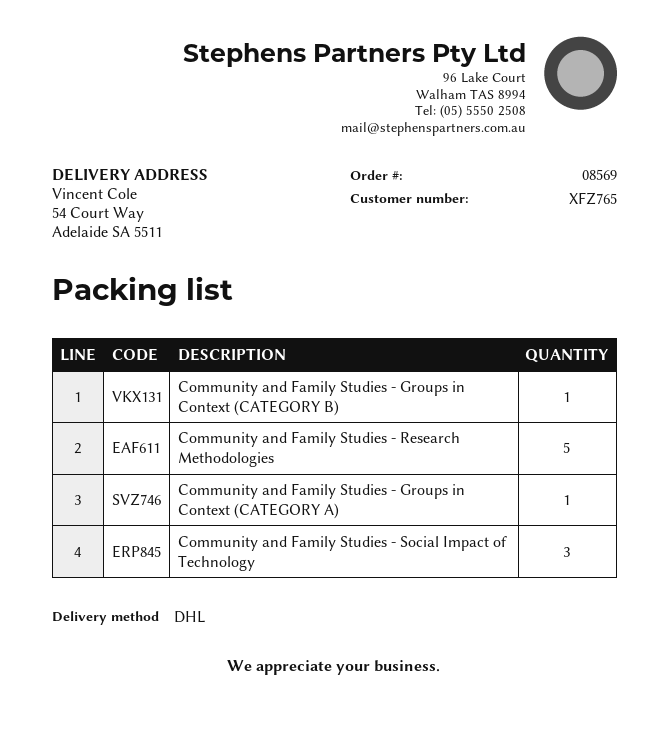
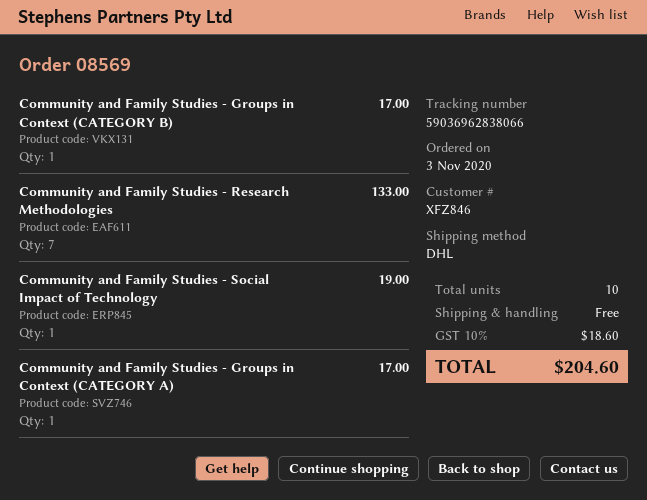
customer number: XFZ765 -> XFZ846
Community and Family Studies - Research Methodologies: 5 -> 7
Community and Family Studies - Social Impact of Technology: 3 -> 1

